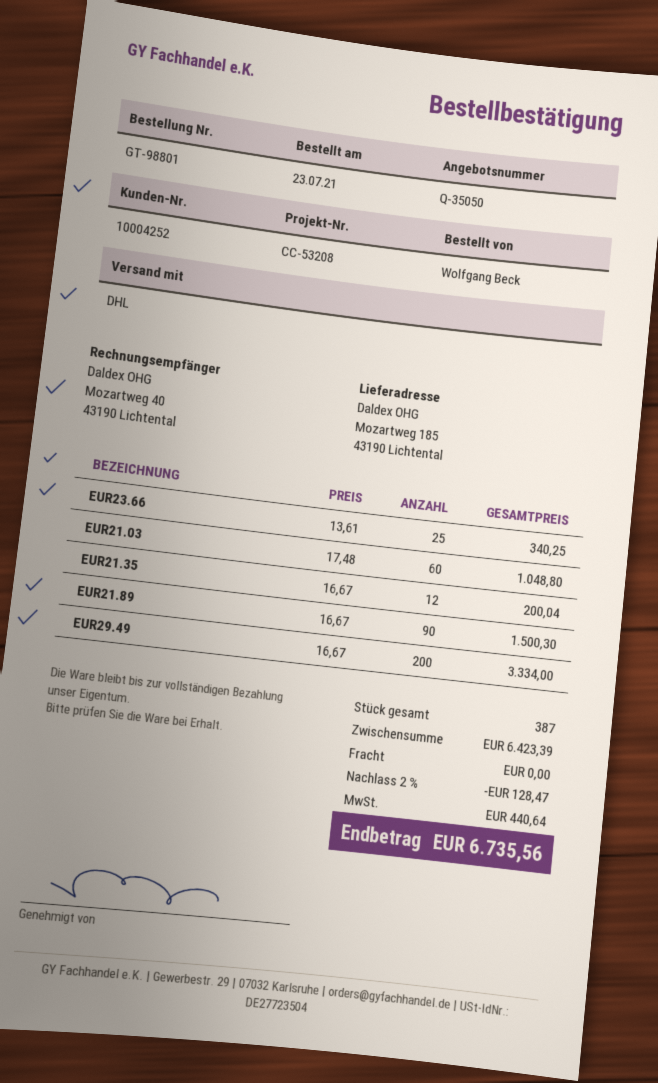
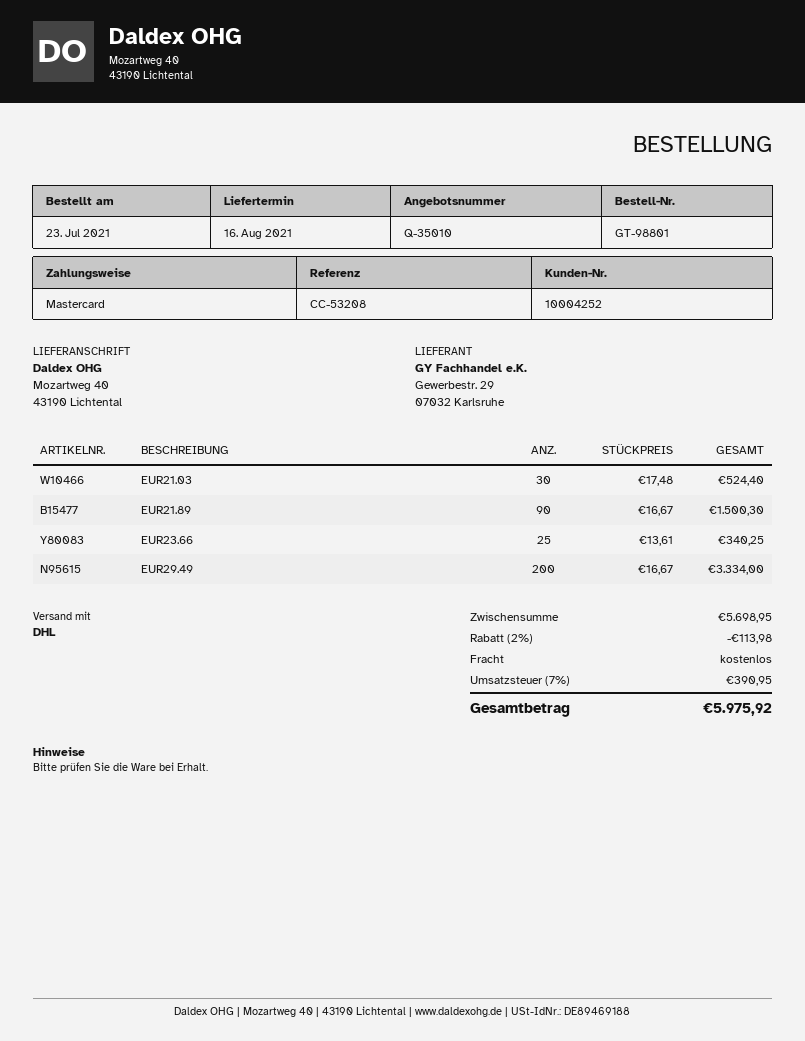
quote number: Q-35050 -> Q-35010
ship to: Mozartweg 185, 43190 Lichtental -> Mozartweg 40, 43190 Lichtental
EUR21.03: 60 x 17.48 = 1048.80 -> 30 x 17.48 = 524.40
EUR21.35: 12 x 16.67 = 200.04 -> none
subtotal: 6423.39 -> 5698.95
discount: 2% = 128.47 -> 2% = 113.98
tax: 440.64 -> 390.95
total: 6735.56 -> 5975.92

